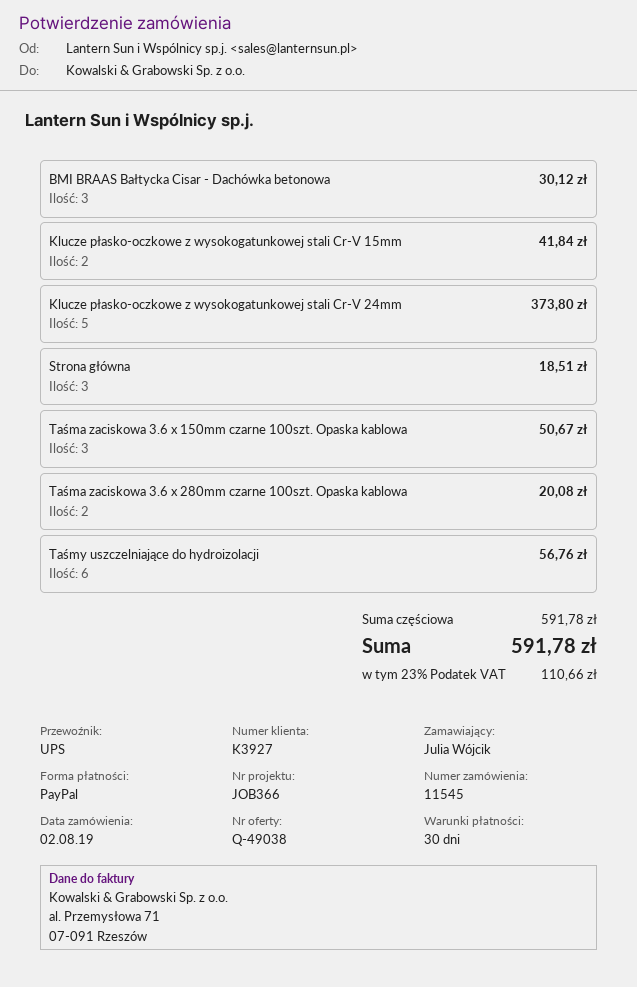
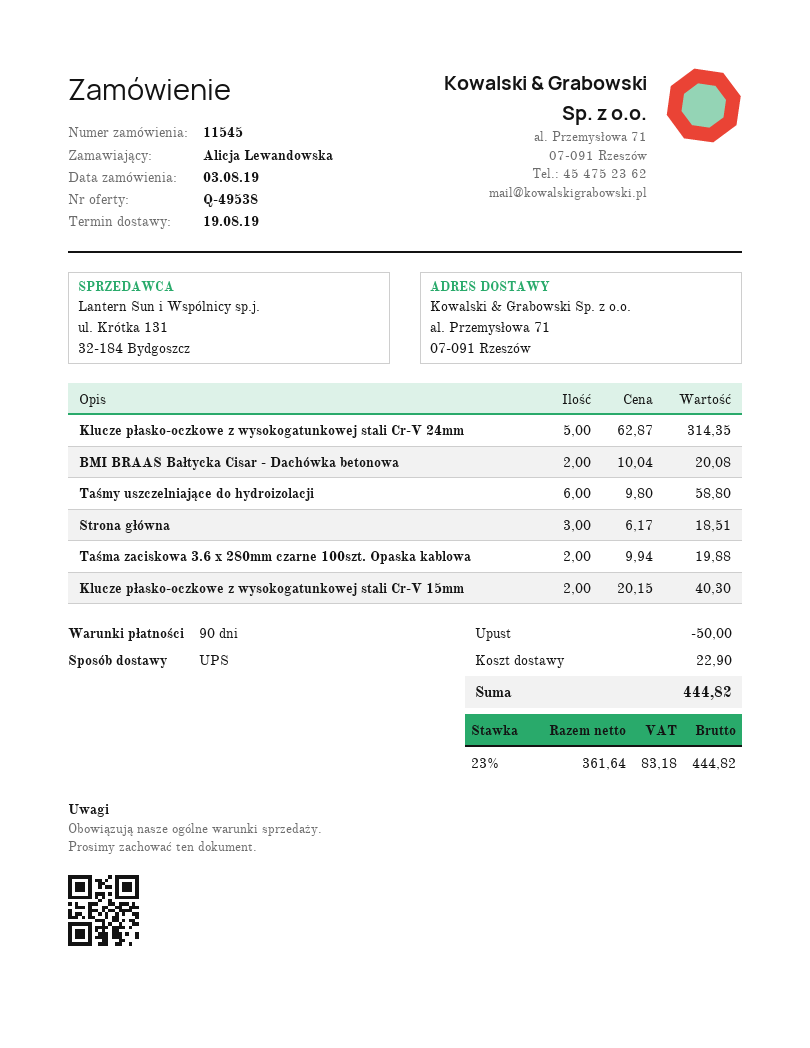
quote number: Q-49038 -> Q-49538
order date: 2019-08-02 -> 2019-08-03
payment terms: 30 days -> 90 days
ordered by: Julia Wójcik -> Alicja Lewandowska
BMI BRAAS Bałtycka Cisar - Dachówka betonowa: 3 for 30.12 -> 2 for 20.08
Klucze płasko-oczkowe z wysokogatunkowej stali Cr-V 15mm: 2 for 41.84 -> 2 for 40.30
Klucze płasko-oczkowe z wysokogatunkowej stali Cr-V 24mm: 5 for 373.80 -> 5 for 314.35
Taśma zaciskowa 3.6 x 150mm czarne 100szt. Opaska kablowa: 3 for 50.67 -> none
Taśma zaciskowa 3.6 x 280mm czarne 100szt. Opaska kablowa: 2 for 20.08 -> 2 for 19.88
Taśmy uszczelniające do hydroizolacji: 6 for 56.76 -> 6 for 58.80
discount: none -> 50.00
shipping: none -> 22.90
tax: 23% = 110.66 -> 23% = 83.18
total: 591.78 -> 444.82

